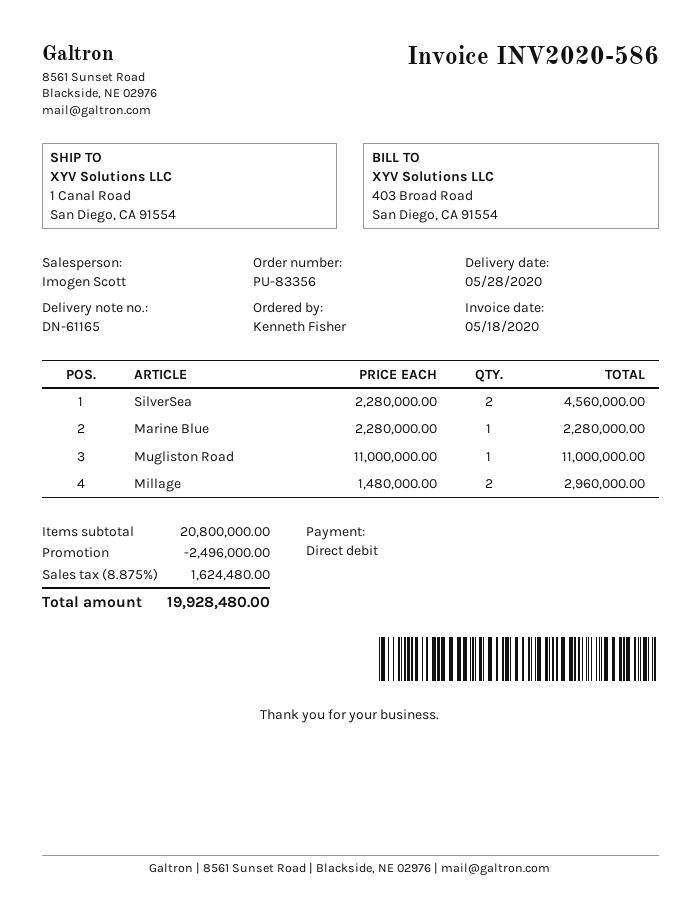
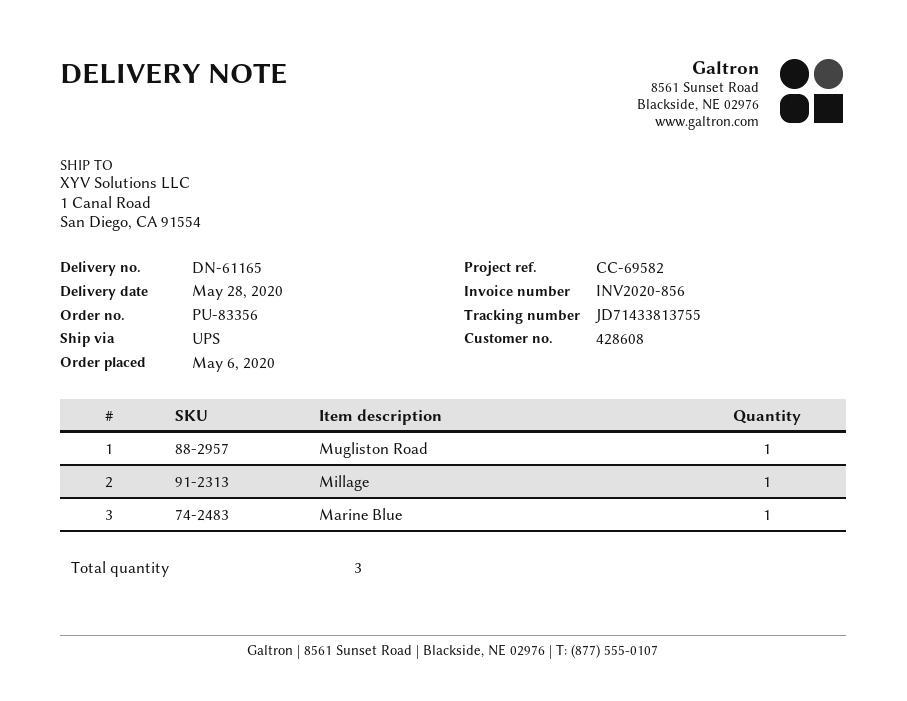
invoice number: INV2020-586 -> INV2020-856
SilverSea: 2 -> none
Millage: 2 -> 1

